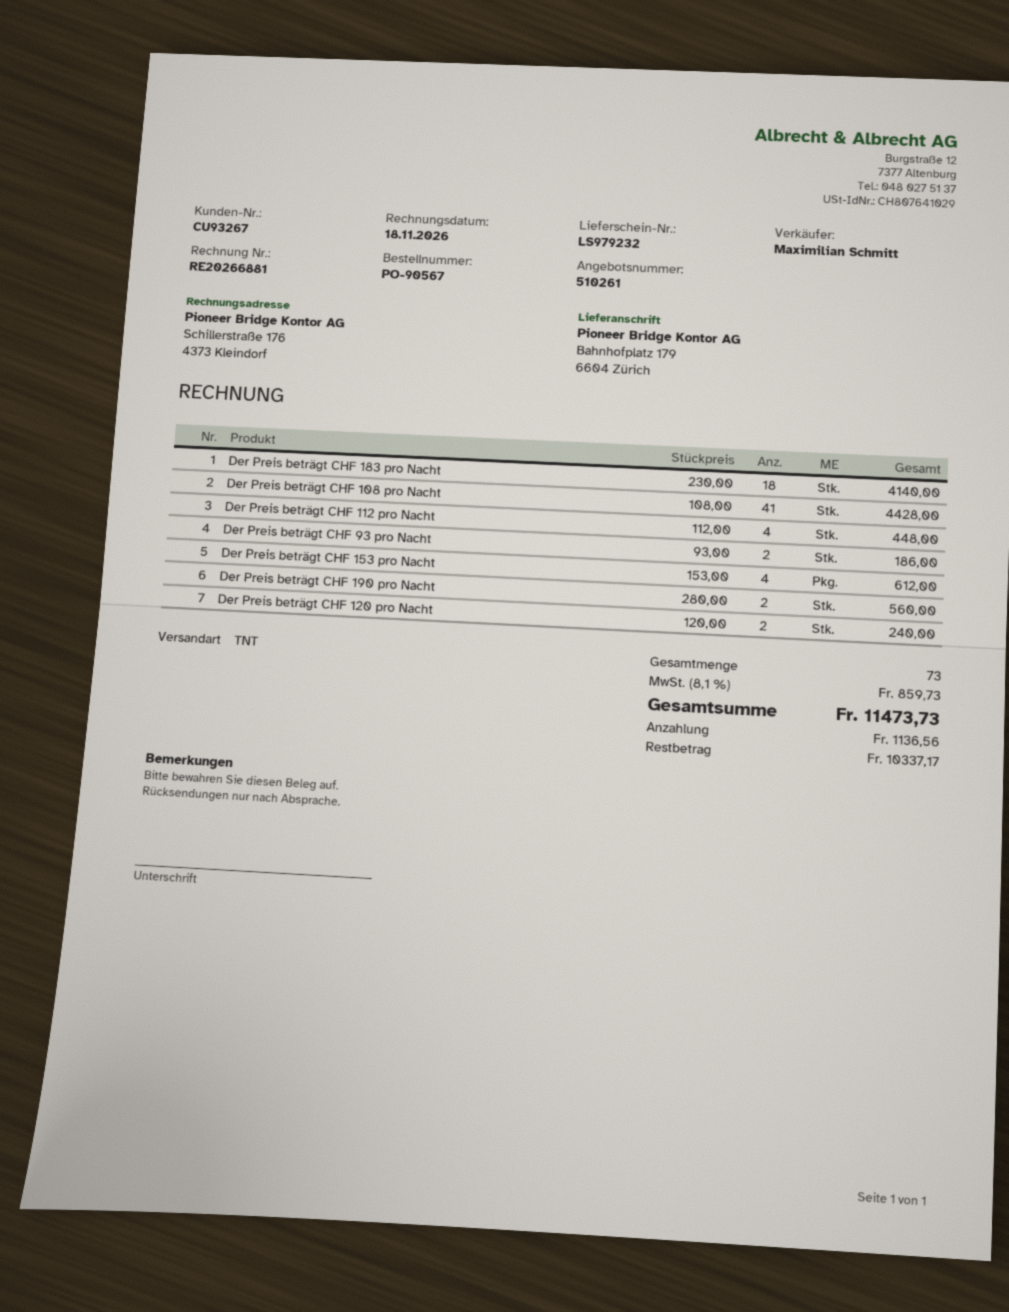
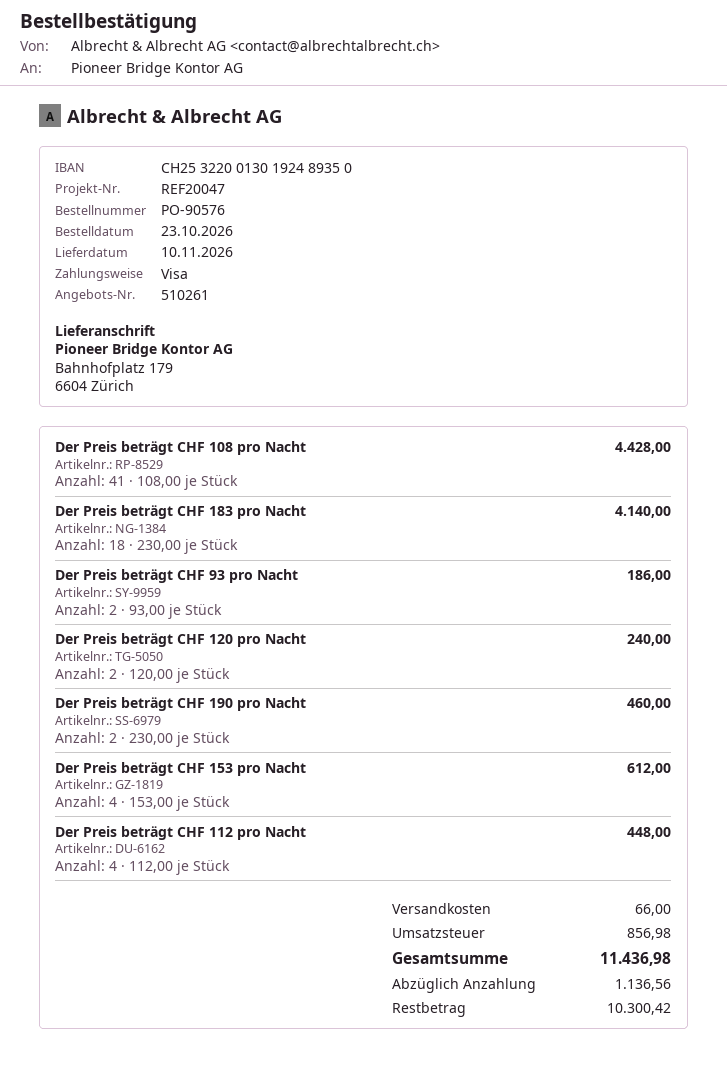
order number: PO-90567 -> PO-90576
Der Preis beträgt CHF 190 pro Nacht: 2 x 280.00 = 560.00 -> 2 x 230.00 = 460.00
shipping: none -> 66.00
tax: 859.73 -> 856.98
total: 11473.73 -> 11436.98
balance: 10337.17 -> 10300.42

